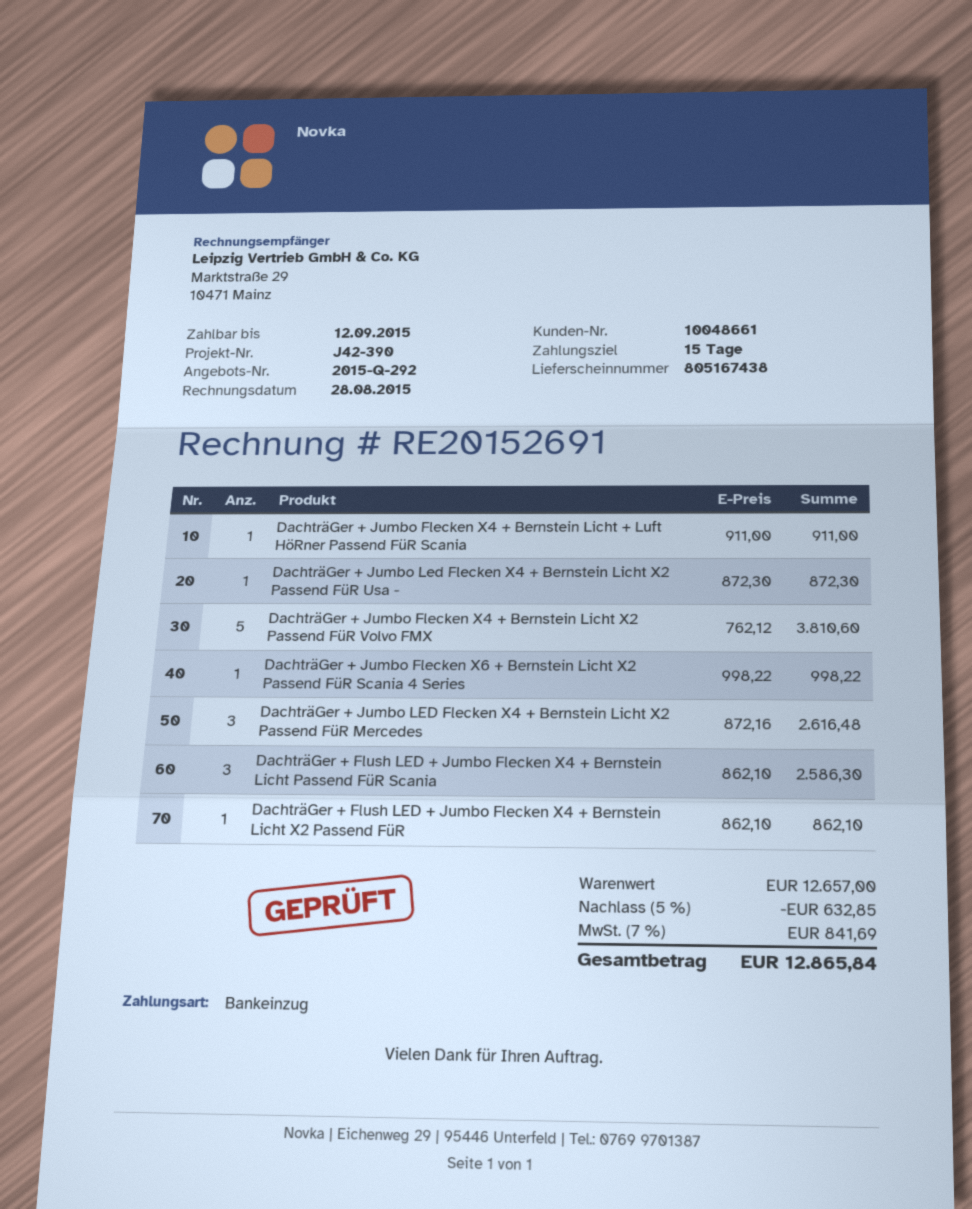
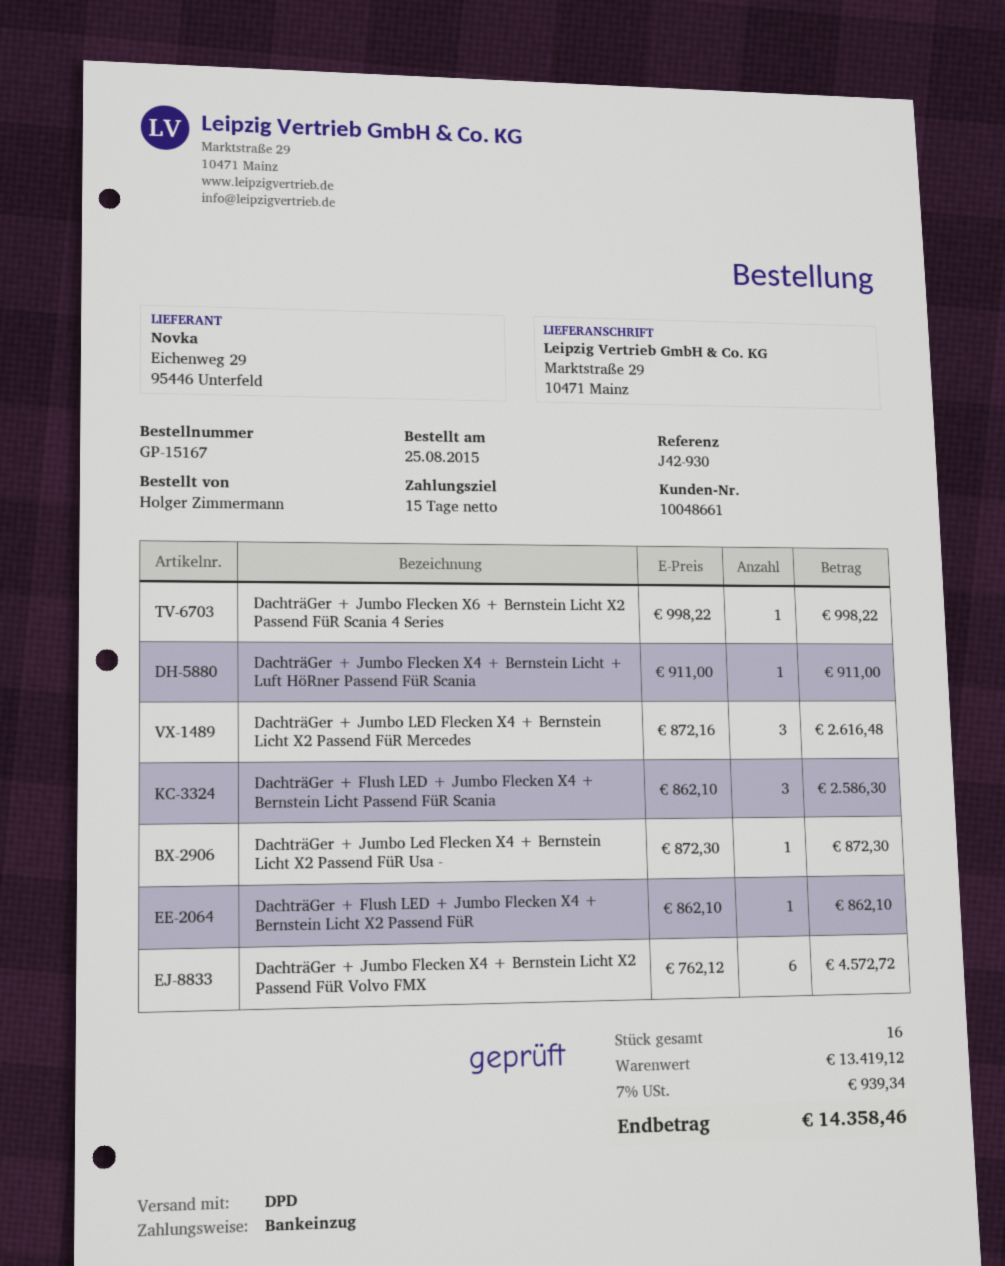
reference: J42-390 -> J42-930
DachträGer + Jumbo Flecken X4 + Bernstein Licht X2 Passend FüR Volvo FMX: 5 x 762.12 = 3810.60 -> 6 x 762.12 = 4572.72
subtotal: 12657.00 -> 13419.12
discount: 5% = 632.85 -> none
tax: 7% = 841.69 -> 7% = 939.34
total: 12865.84 -> 14358.46

